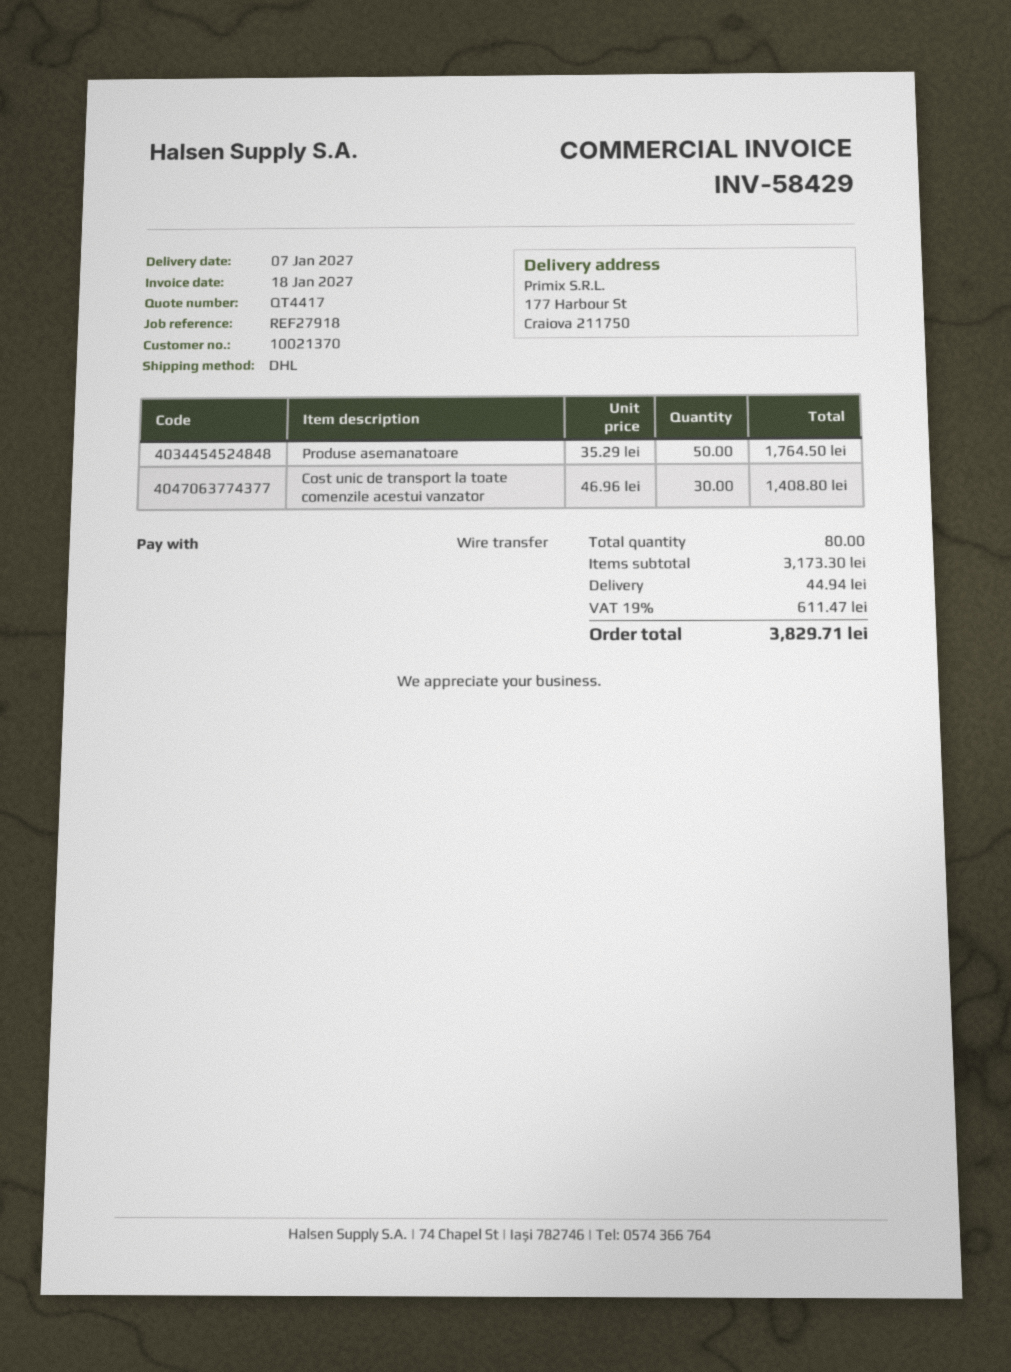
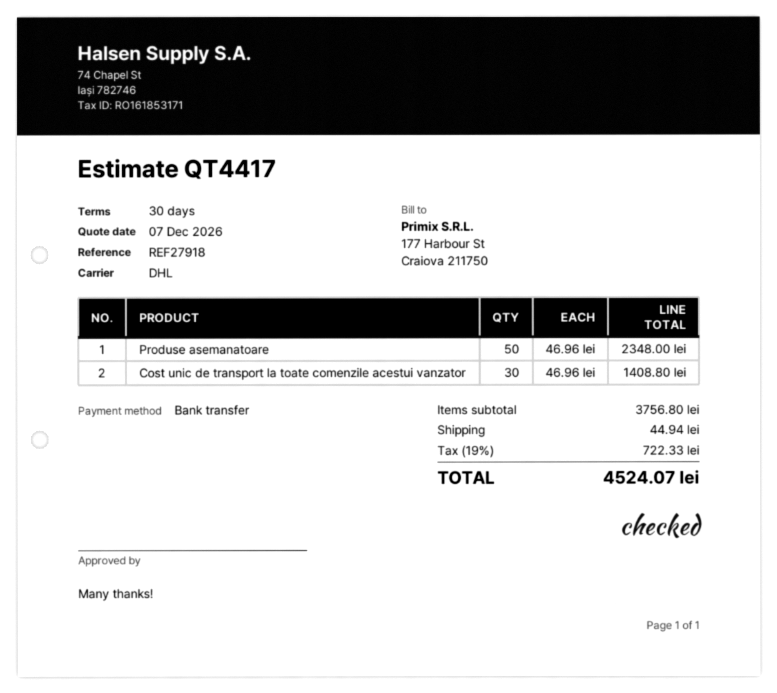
Produse asemanatoare: 50 x 35.29 = 1764.50 -> 50 x 46.96 = 2348.00
subtotal: 3173.30 -> 3756.80
tax: 19% = 611.47 -> 19% = 722.33
total: 3829.71 -> 4524.07

